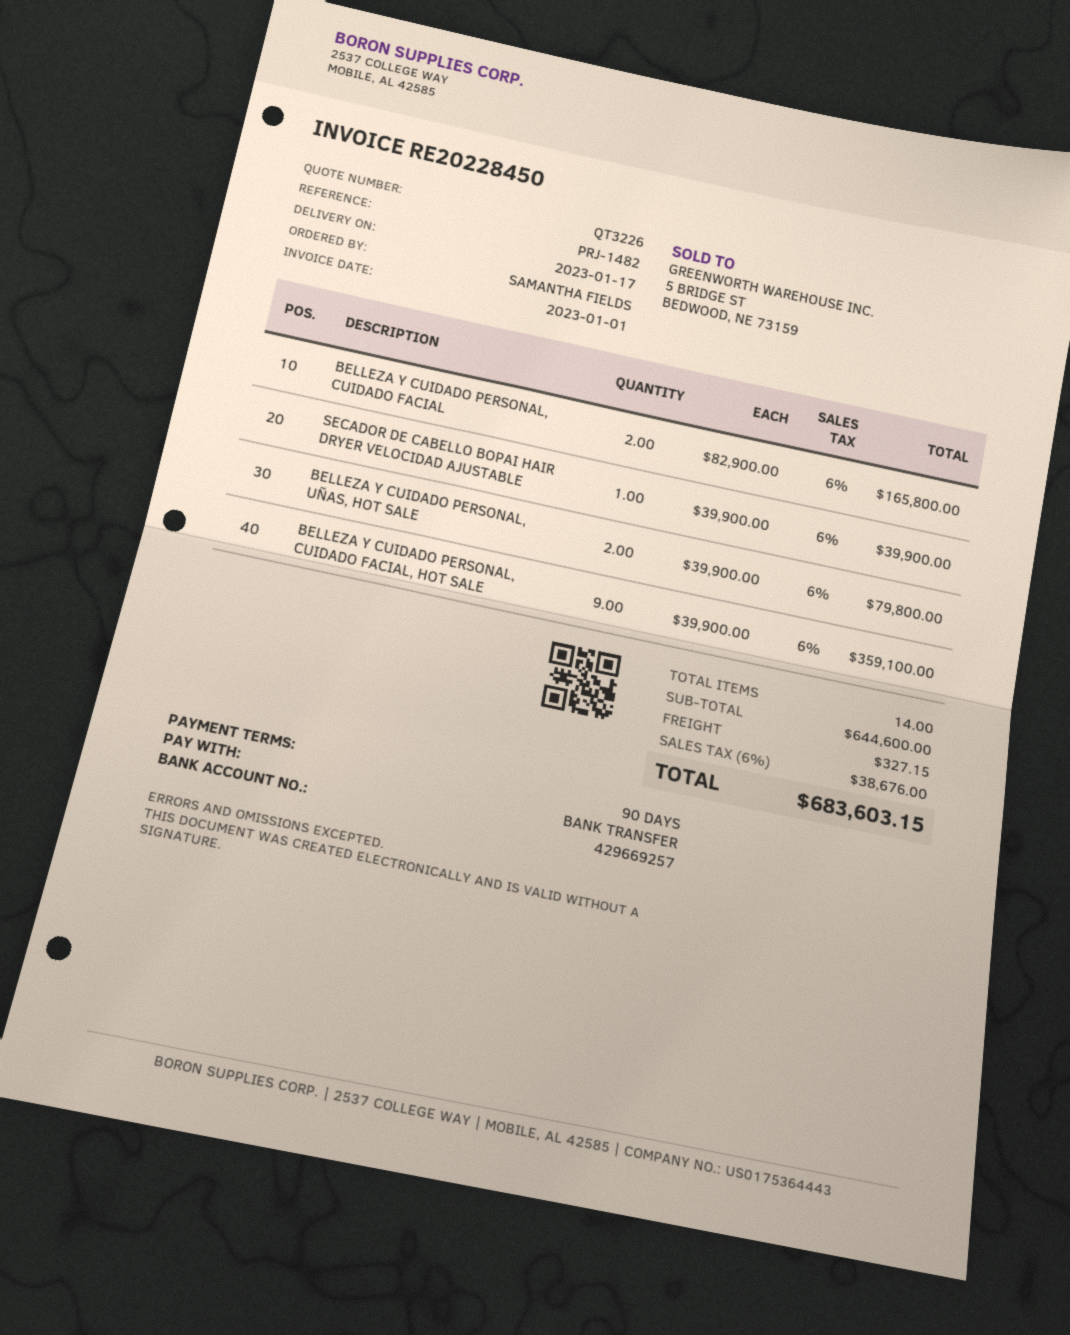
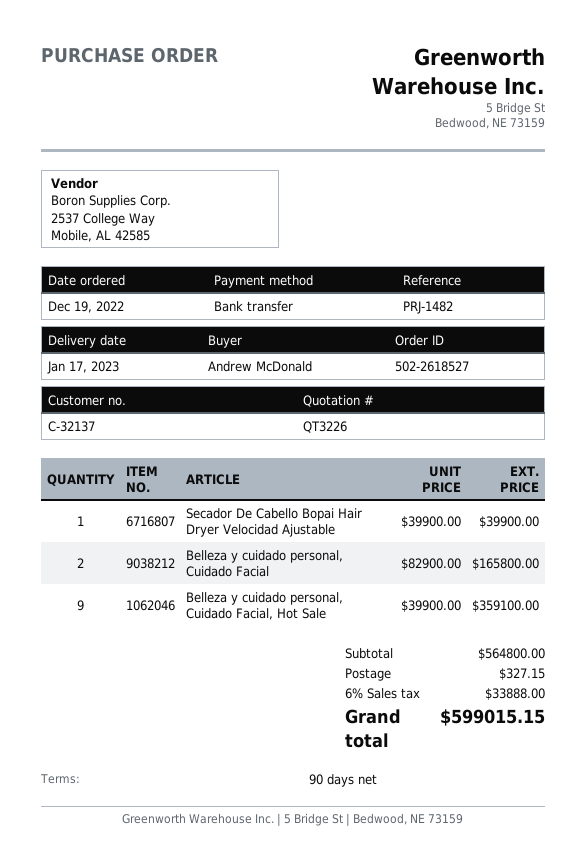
ordered by: SAMANTHA FIELDS -> Andrew McDonald
BELLEZA Y CUIDADO PERSONAL, UÑAS, HOT SALE: 2 x 39900.00 = 79800.00 -> none
subtotal: 644600.00 -> 564800.00
tax: 6% = 38676.00 -> 6% = 33888.00
total: 683603.15 -> 599015.15

